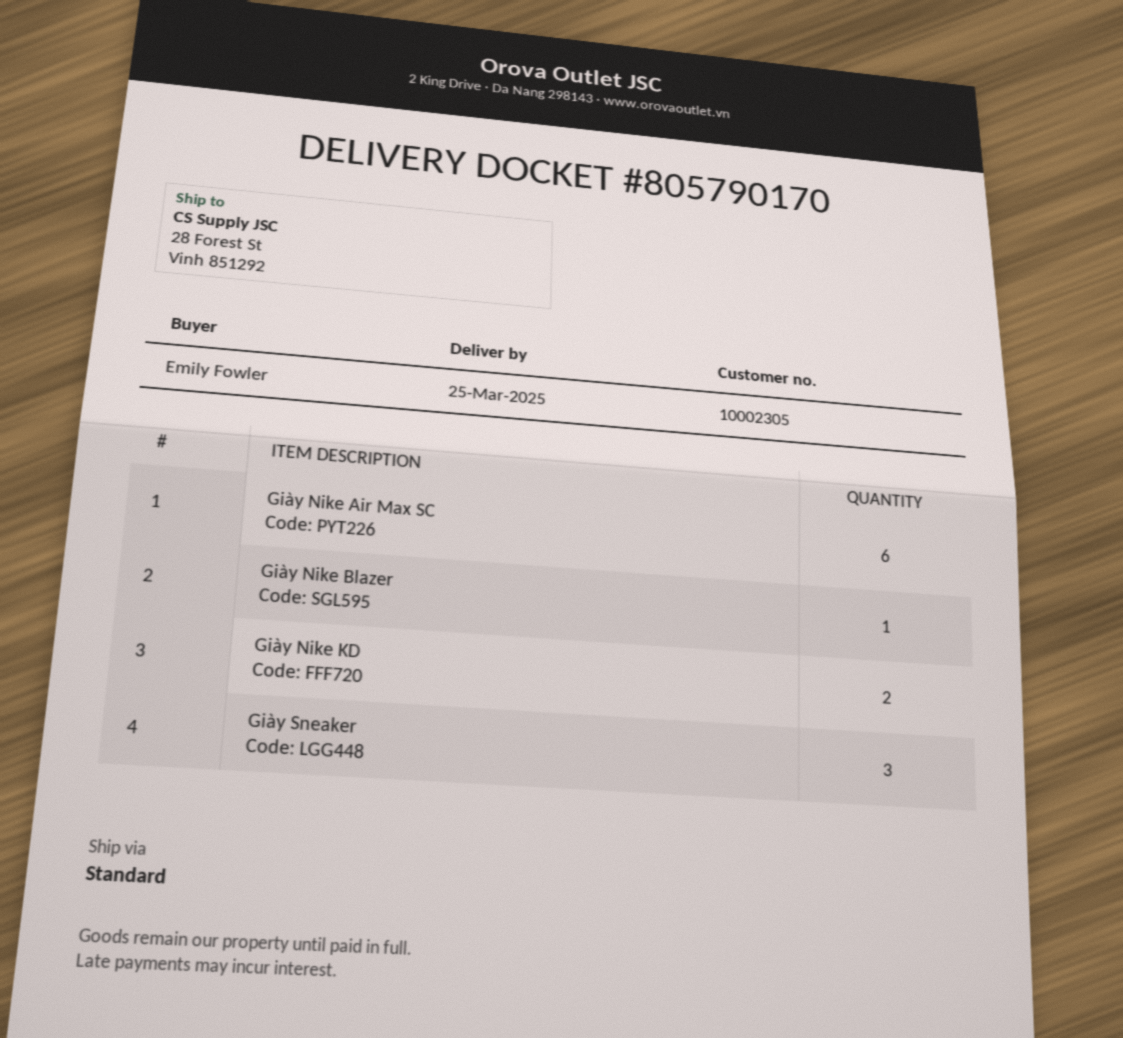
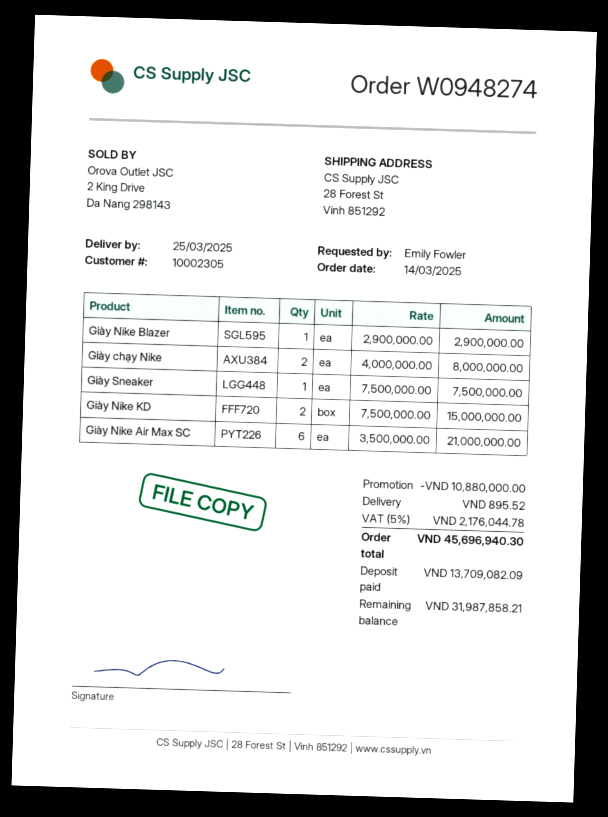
Giày Sneaker: 3 -> 1
Giày chạy Nike: none -> 2

